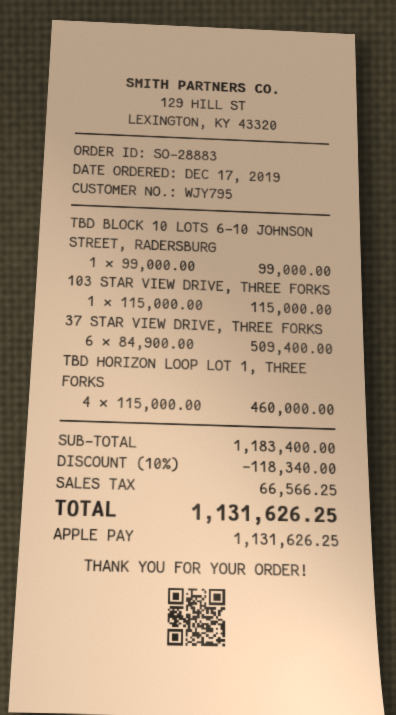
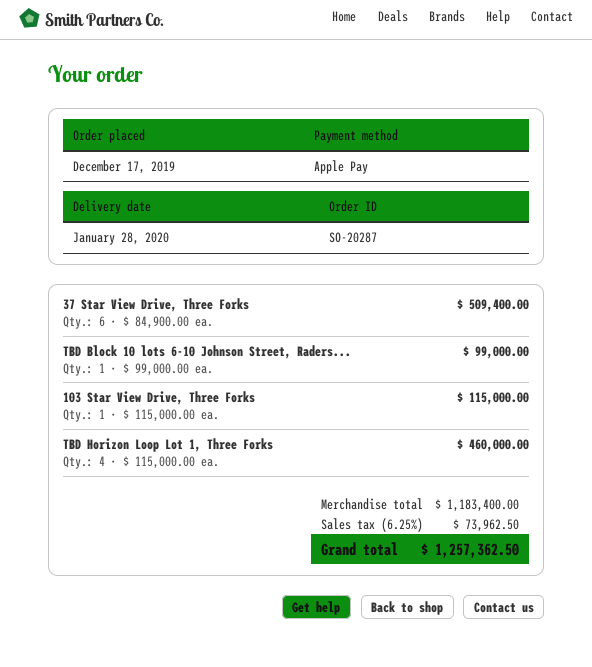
order number: SO-28883 -> SO-20287
discount: 10% = 118340.00 -> none
tax: 66566.25 -> 73962.50
total: 1131626.25 -> 1257362.50

